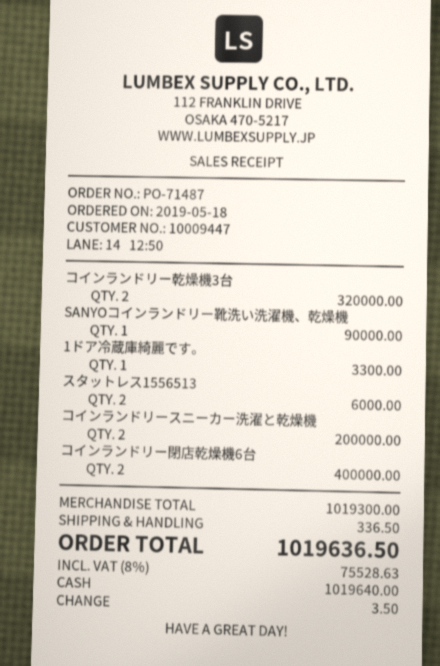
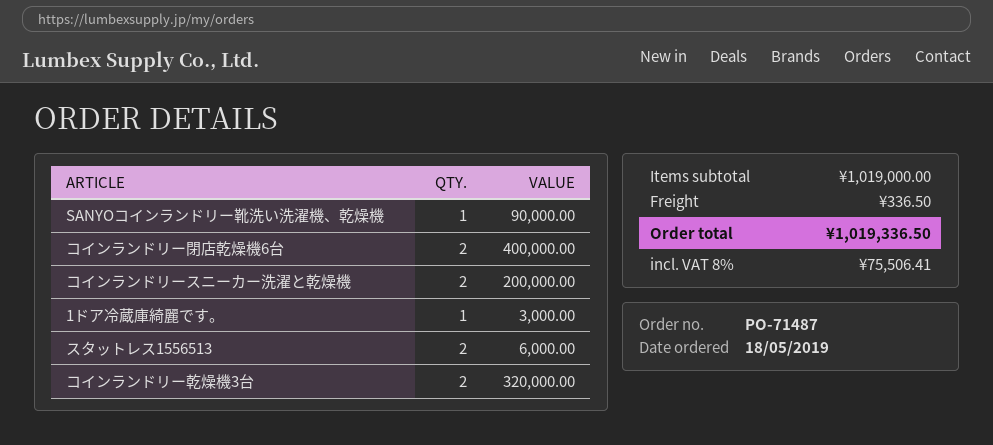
1ドア冷蔵庫綺麗です。: 1 for 3300.00 -> 1 for 3000.00
subtotal: 1019300.00 -> 1019000.00
tax: 8% = 75528.63 -> 8% = 75506.41
total: 1019636.50 -> 1019336.50

